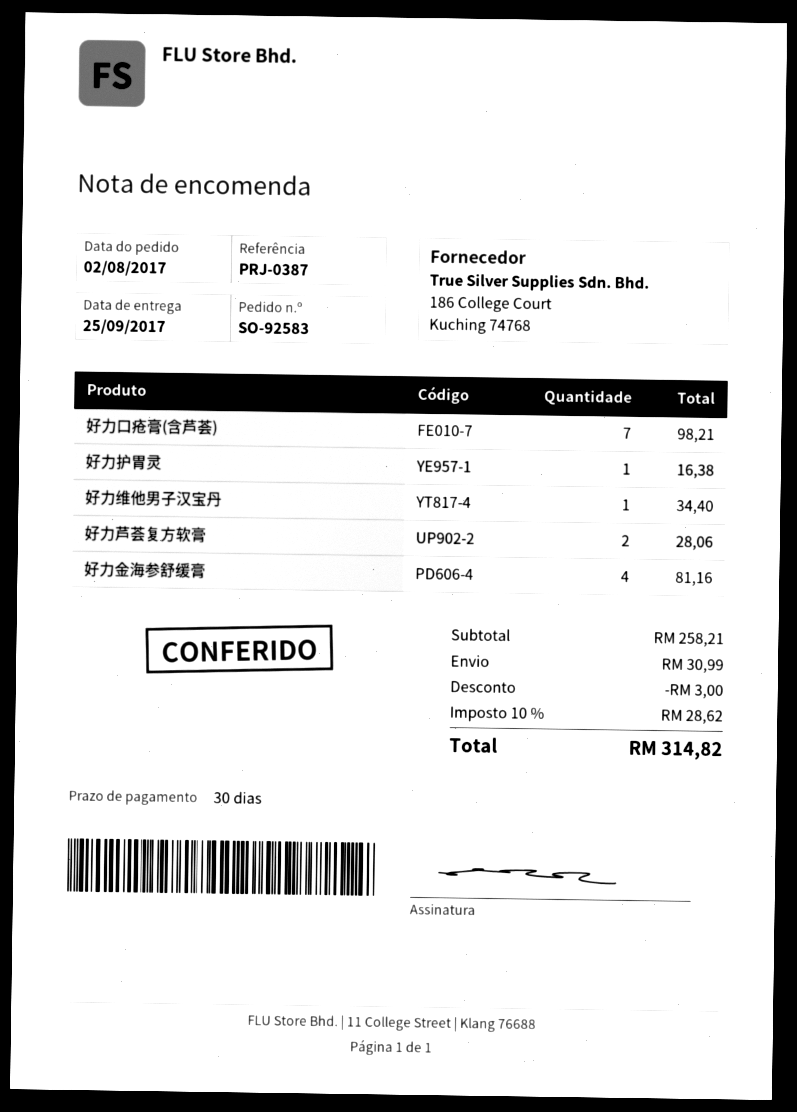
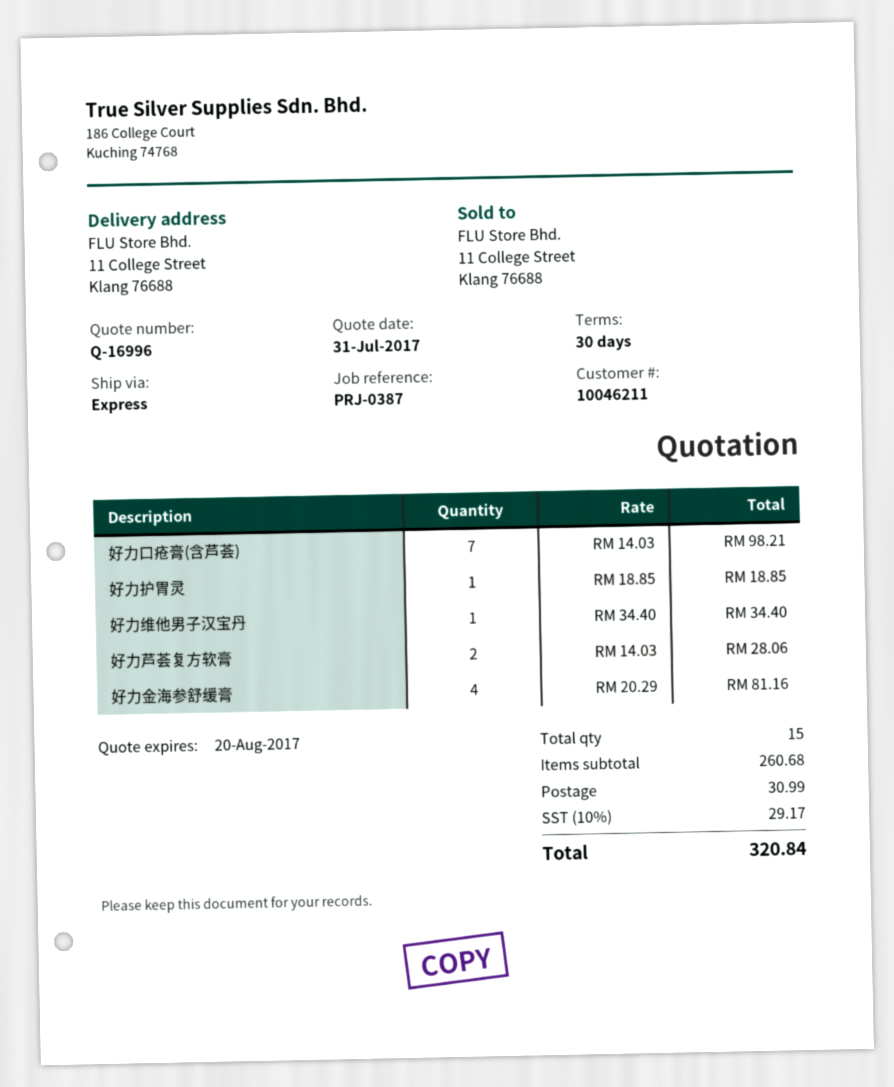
好力护胃灵: 1 for 16.38 -> 1 for 18.85
subtotal: 258.21 -> 260.68
discount: 3.00 -> none
tax: 10% = 28.62 -> 10% = 29.17
total: 314.82 -> 320.84

